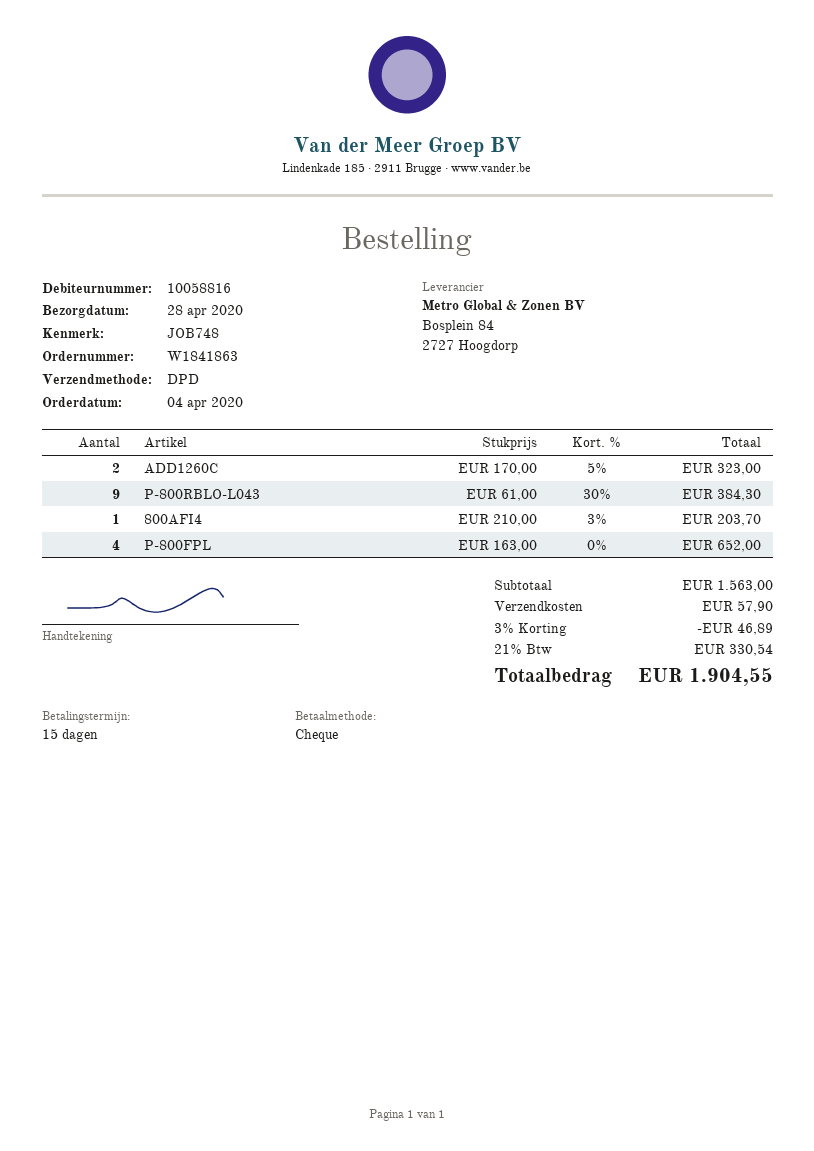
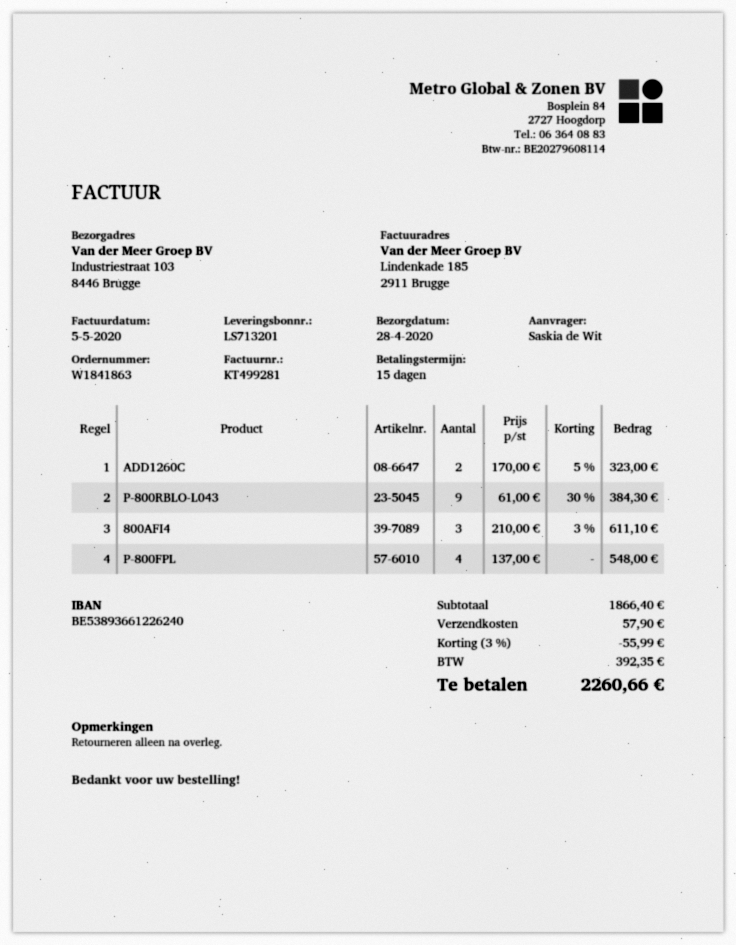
800AFI4: 1 x 210.00 - 3% = 203.70 -> 3 x 210.00 - 3% = 611.10
P-800FPL: 4 x 163.00 = 652.00 -> 4 x 137.00 = 548.00
subtotal: 1563.00 -> 1866.40
discount: 3% = 46.89 -> 3% = 55.99
tax: 330.54 -> 392.35
total: 1904.55 -> 2260.66

